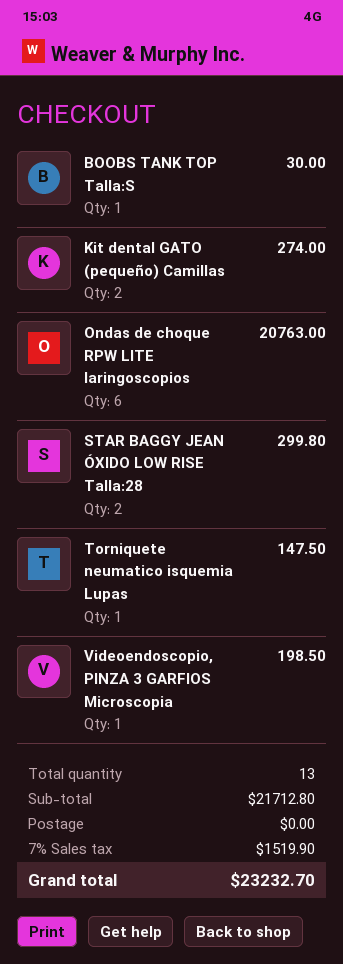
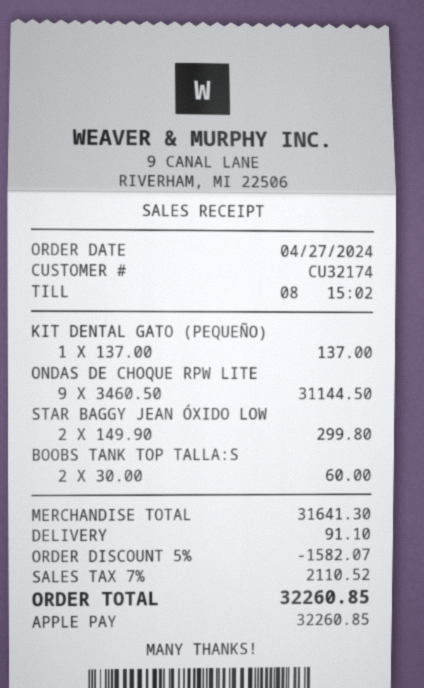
BOOBS TANK TOP Talla:S: 1 for 30.00 -> 2 for 60.00
Kit dental GATO (pequeño) Camillas: 2 for 274.00 -> 1 for 137.00
Ondas de choque RPW LITE laringoscopios: 6 for 20763.00 -> 9 for 31144.50
Torniquete neumatico isquemia Lupas: 1 for 147.50 -> none
Videoendoscopio, PINZA 3 GARFIOS Microscopia: 1 for 198.50 -> none
subtotal: 21712.80 -> 31641.30
discount: none -> 5% = 1582.07
shipping: 0.00 -> 91.10
tax: 7% = 1519.90 -> 7% = 2110.52
total: 23232.70 -> 32260.85

